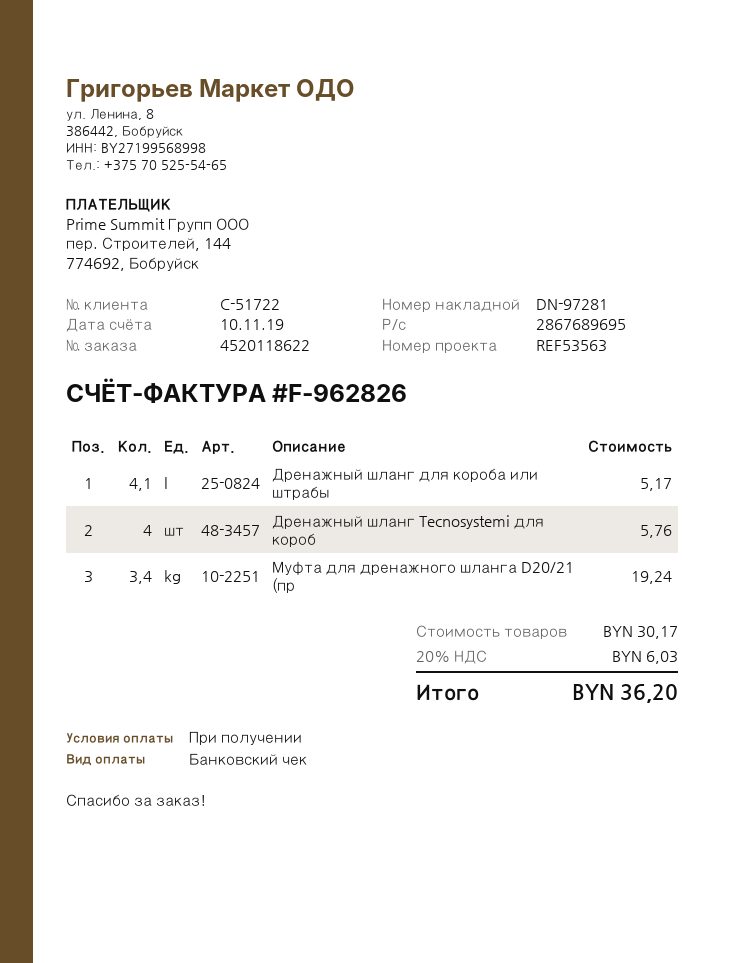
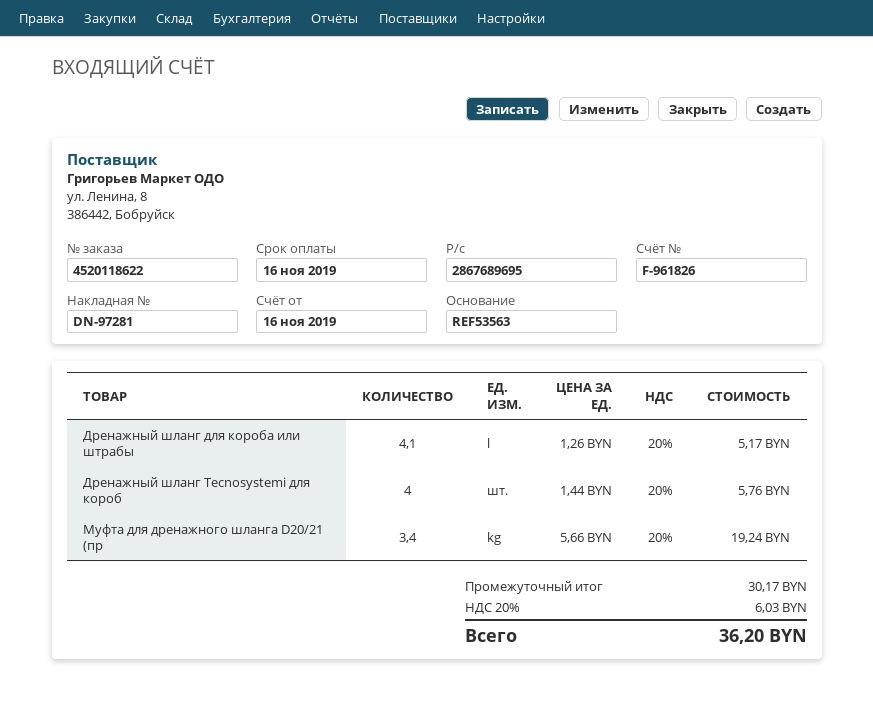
invoice number: F-962826 -> F-961826
invoice date: 2019-11-10 -> 2019-11-16

